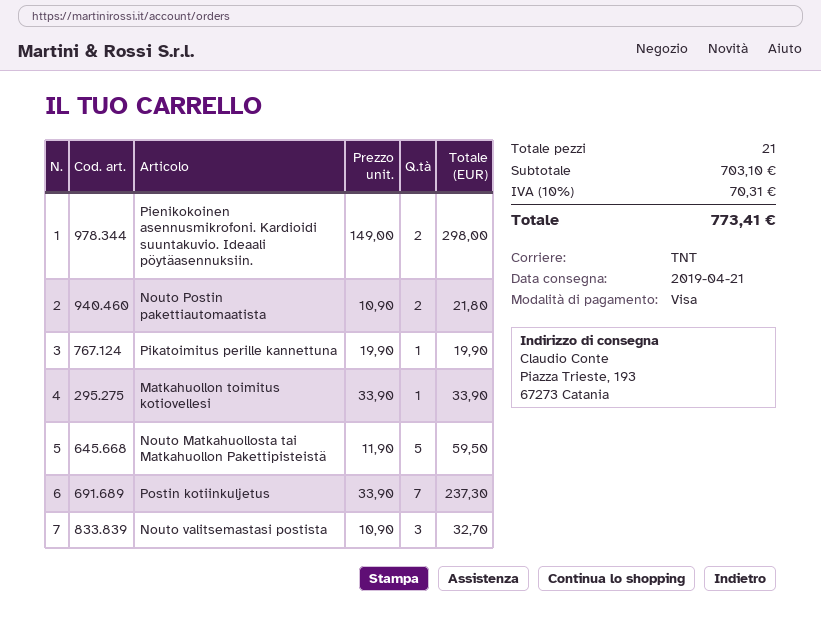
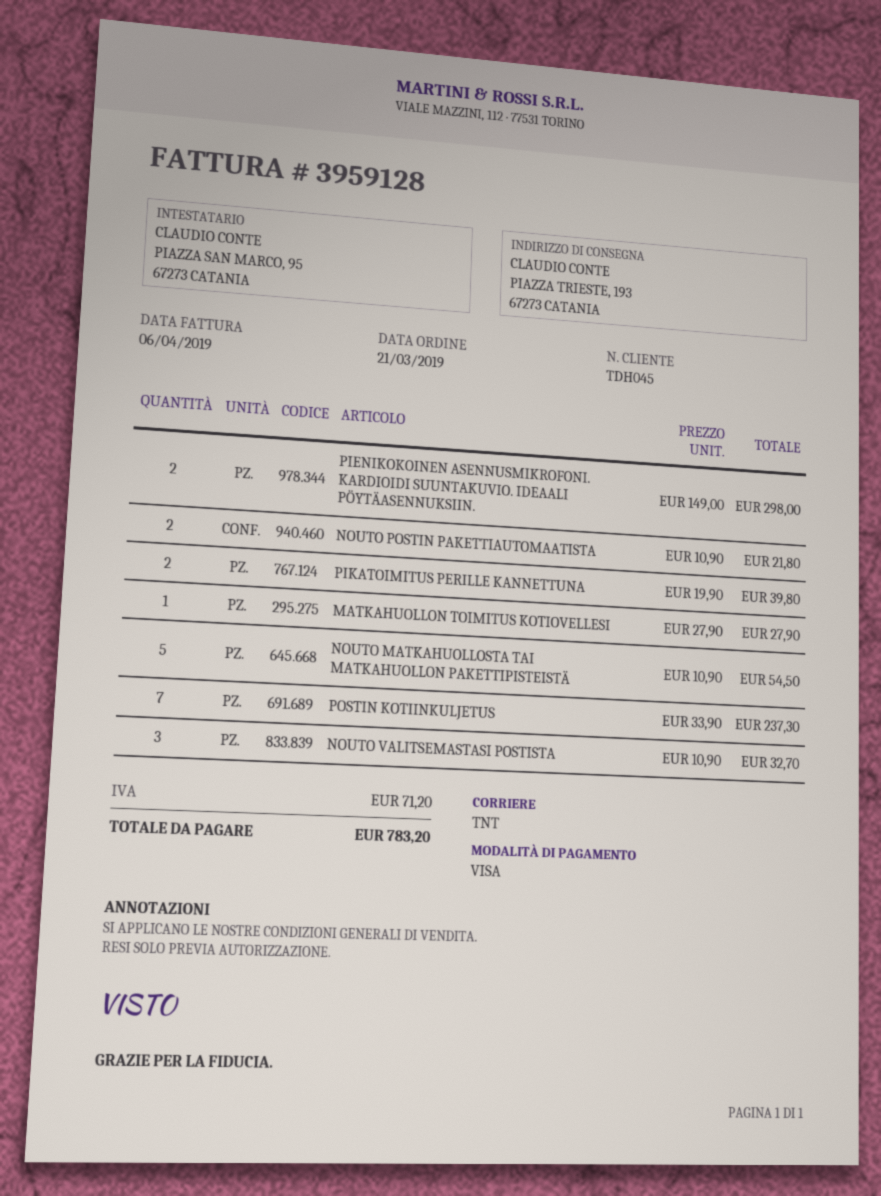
Pikatoimitus perille kannettuna: 1 x 19.90 = 19.90 -> 2 x 19.90 = 39.80
Matkahuollon toimitus kotiovellesi: 1 x 33.90 = 33.90 -> 1 x 27.90 = 27.90
Nouto Matkahuollosta tai Matkahuollon Pakettipisteistä: 5 x 11.90 = 59.50 -> 5 x 10.90 = 54.50
tax: 70.31 -> 71.20
total: 773.41 -> 783.20

